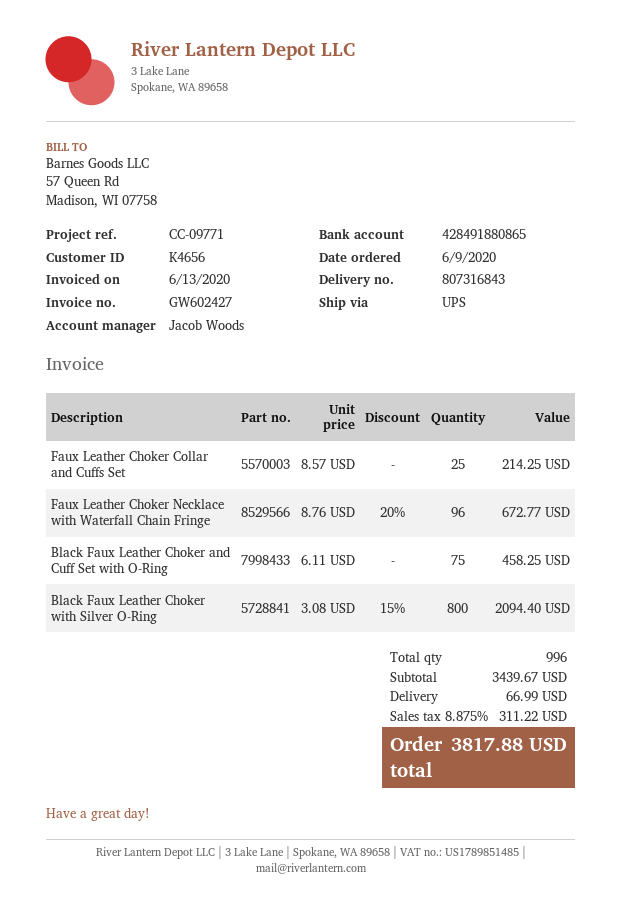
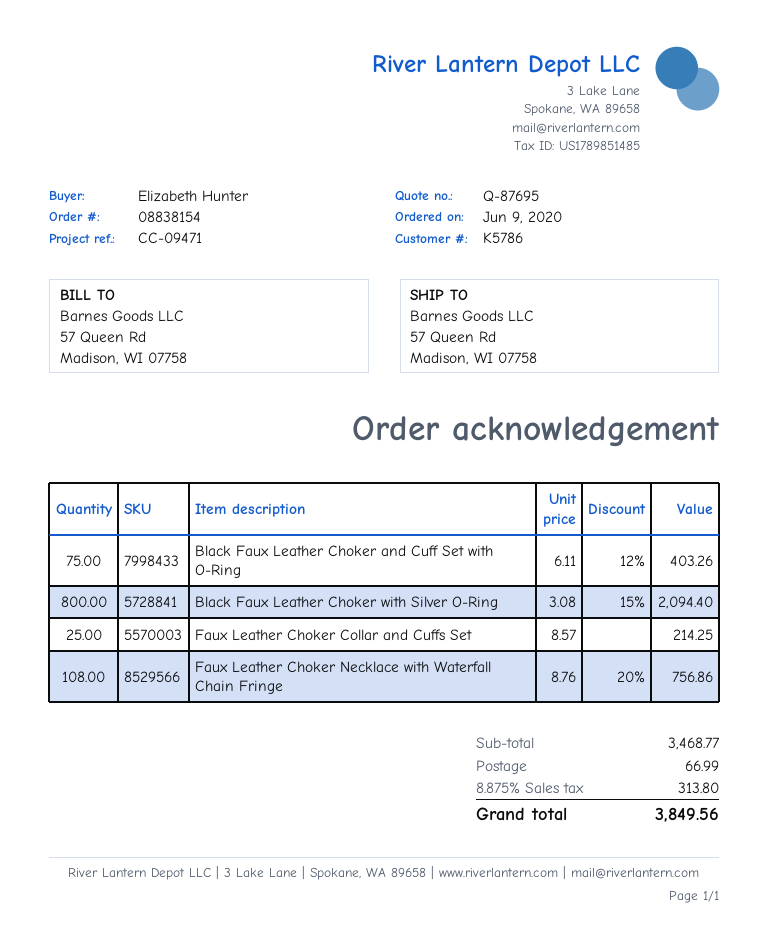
customer number: K4656 -> K5786
reference: CC-09771 -> CC-09471
Faux Leather Choker Necklace with Waterfall Chain Fringe: 96 x 8.76 - 20% = 672.77 -> 108 x 8.76 - 20% = 756.86
Black Faux Leather Choker and Cuff Set with O-Ring: 75 x 6.11 = 458.25 -> 75 x 6.11 - 12% = 403.26
subtotal: 3439.67 -> 3468.77
tax: 8.875% = 311.22 -> 8.875% = 313.80
total: 3817.88 -> 3849.56

